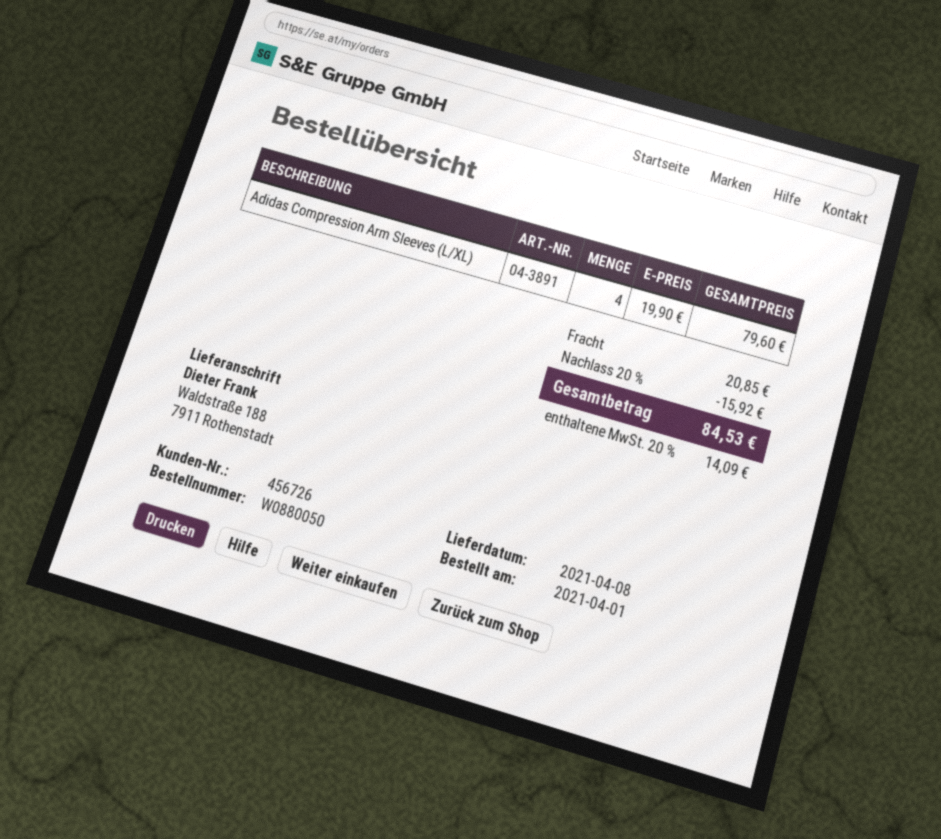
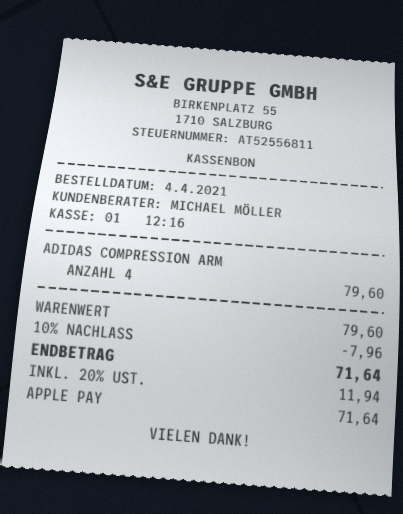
order date: 2021-04-01 -> 2021-04-04
discount: 20% = 15.92 -> 10% = 7.96
shipping: 20.85 -> none
tax: 20% = 14.09 -> 20% = 11.94
total: 84.53 -> 71.64

